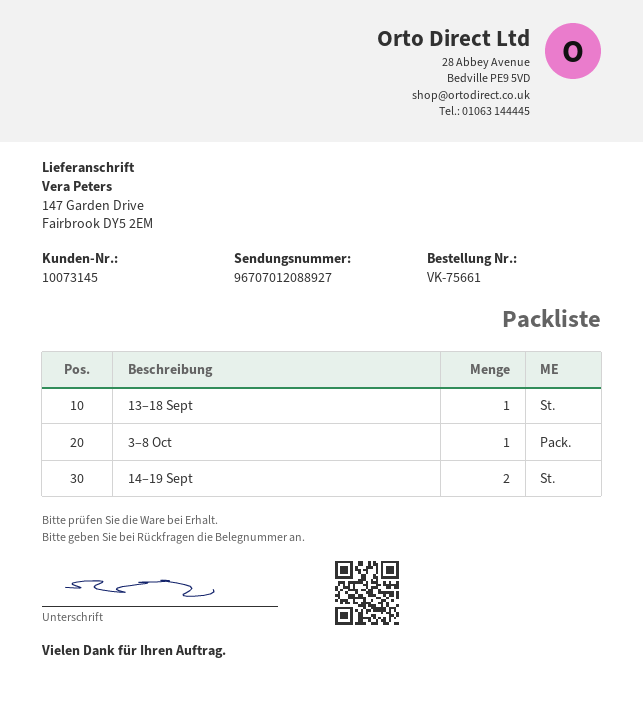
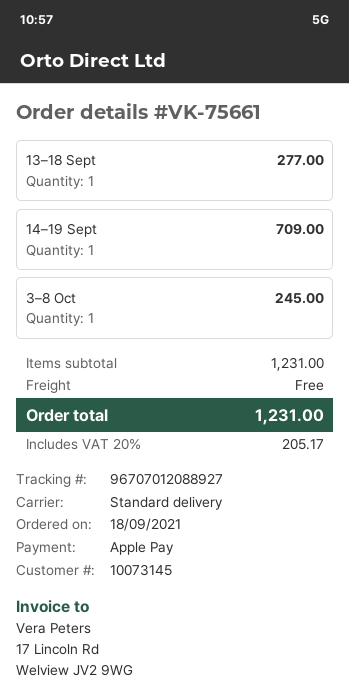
14–19 Sept: 2 -> 1

